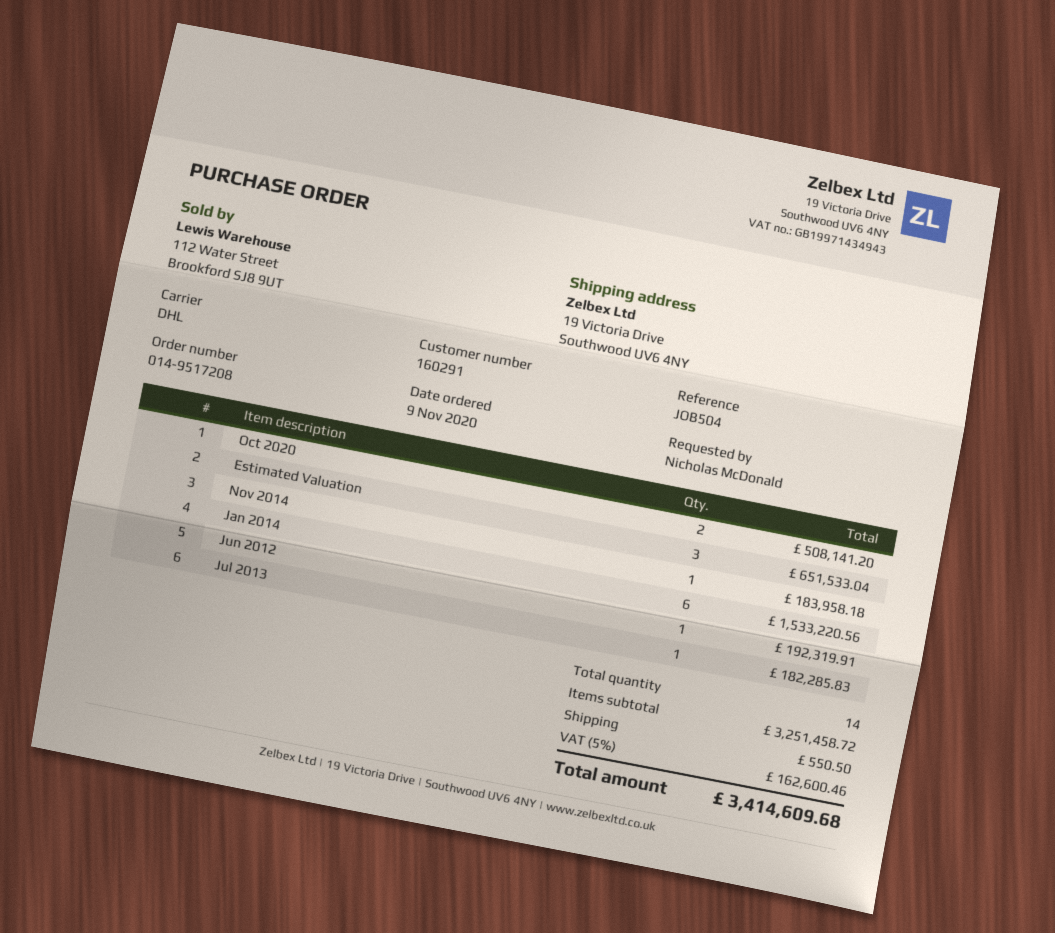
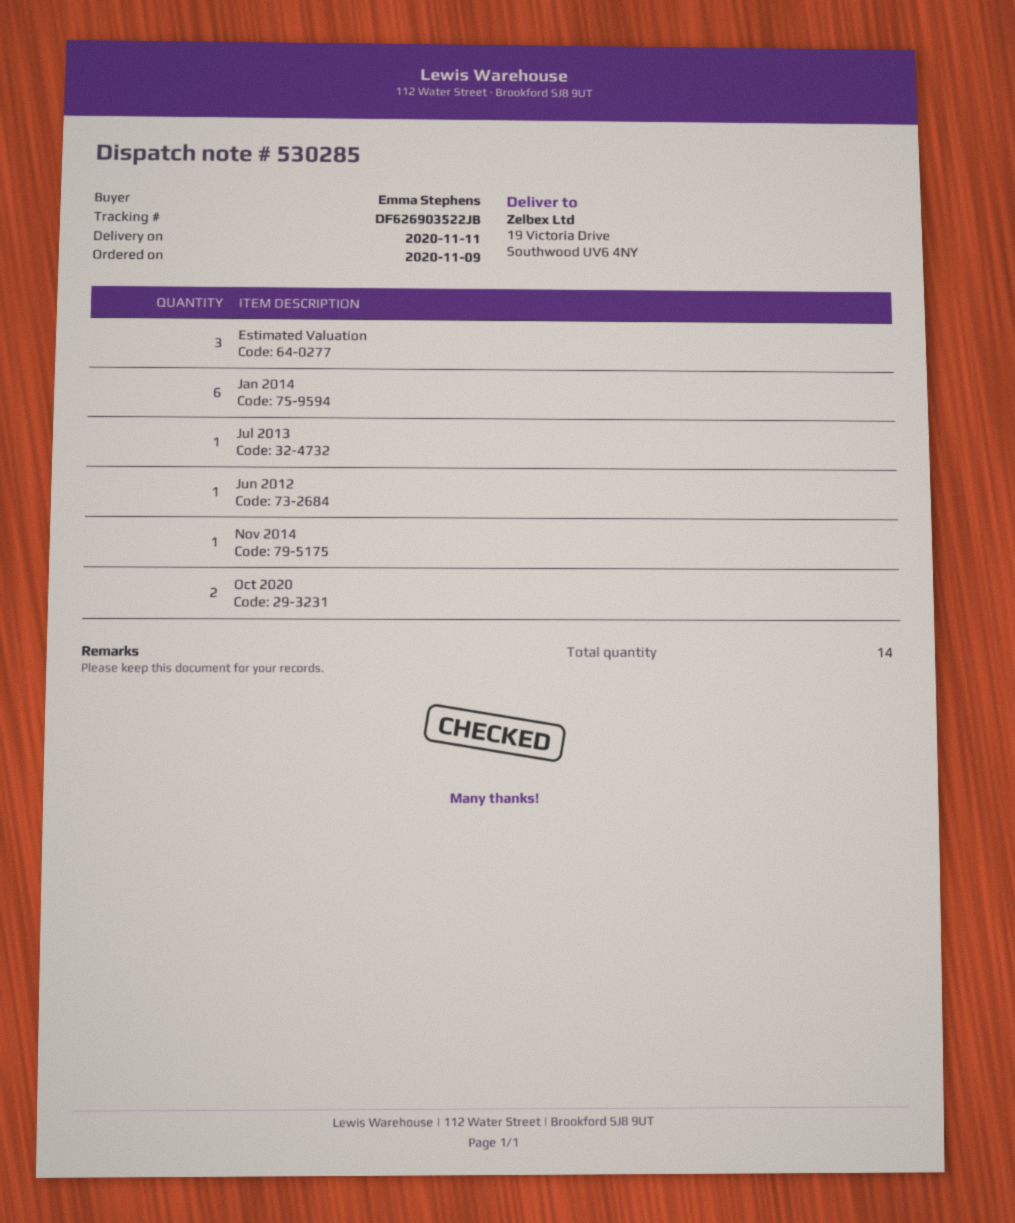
ordered by: Nicholas McDonald -> Emma Stephens

